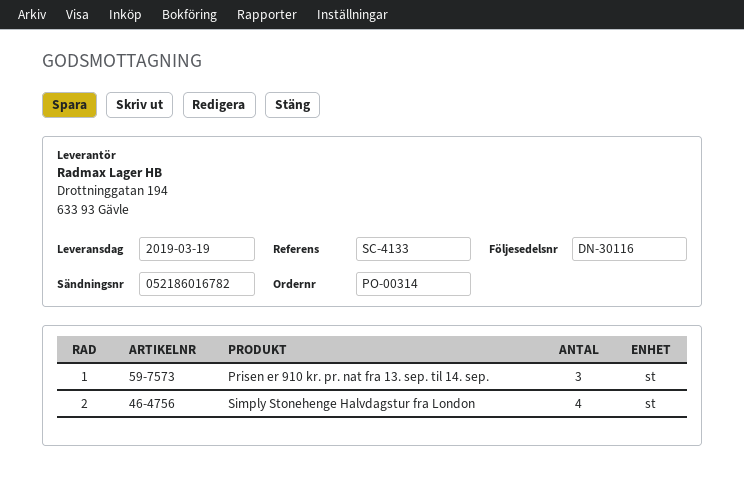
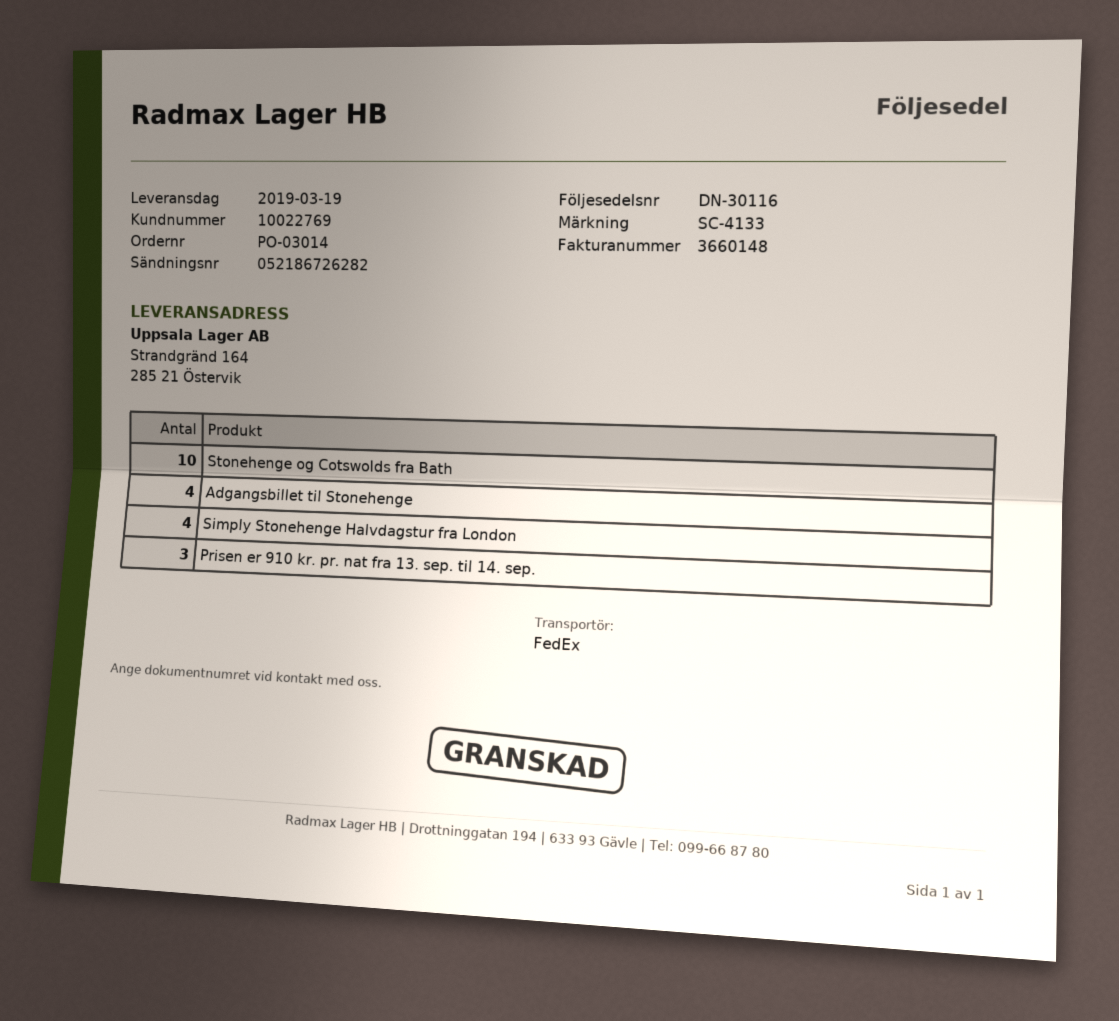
order number: PO-00314 -> PO-03014
tracking number: 052186016782 -> 052186726282
Stonehenge og Cotswolds fra Bath: none -> 10
Adgangsbillet til Stonehenge: none -> 4

